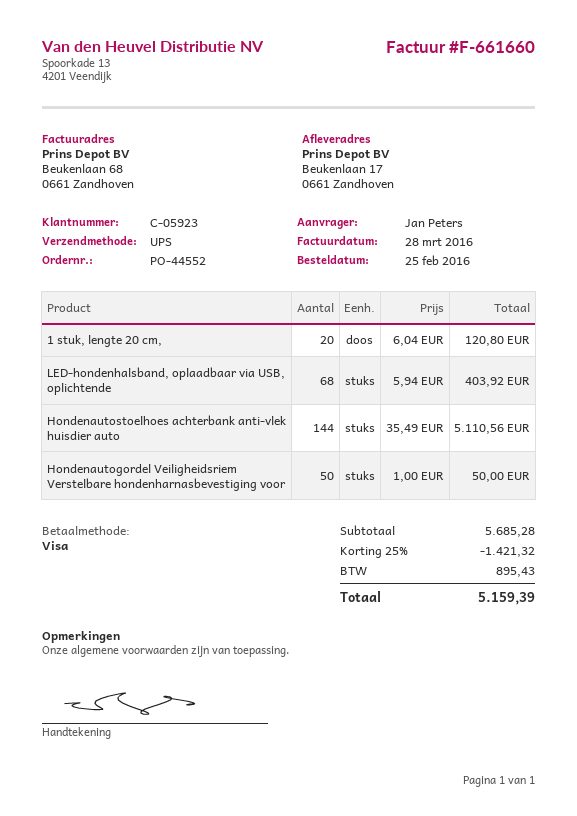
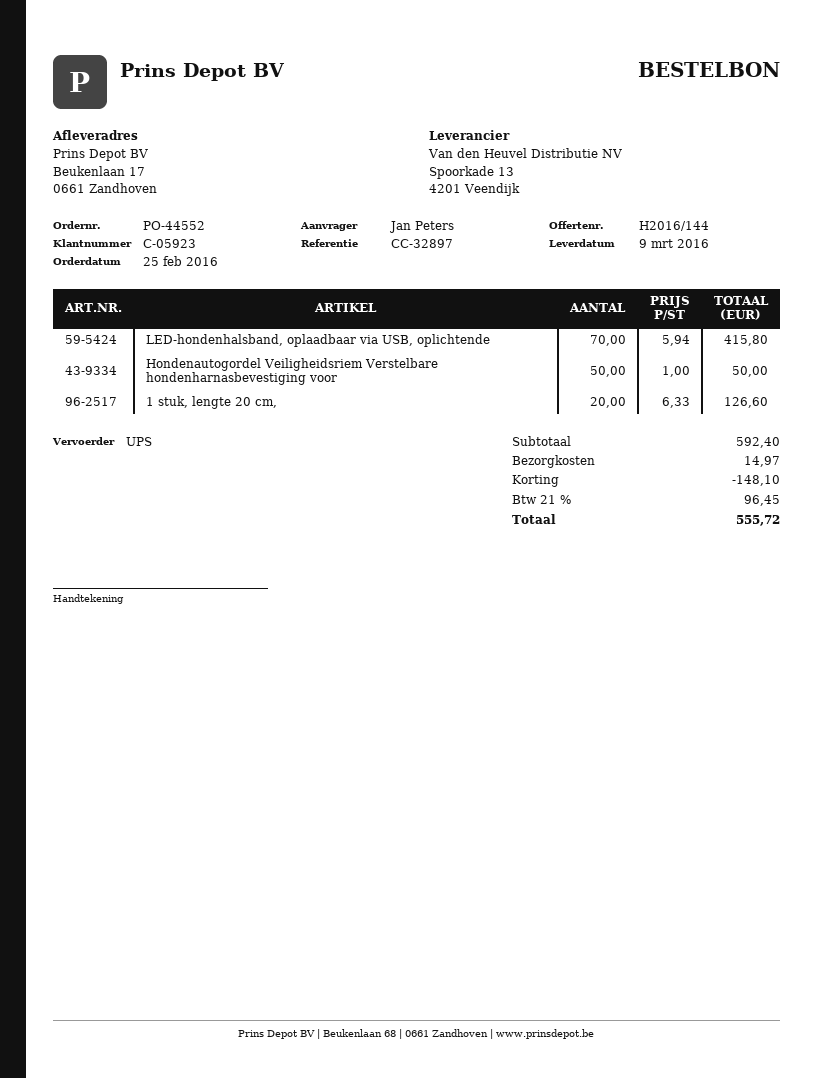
1 stuk, lengte 20 cm,: 20 x 6.04 = 120.80 -> 20 x 6.33 = 126.60
LED-hondenhalsband, oplaadbaar via USB, oplichtende: 68 x 5.94 = 403.92 -> 70 x 5.94 = 415.80
Hondenautostoelhoes achterbank anti-vlek huisdier auto: 144 x 35.49 = 5110.56 -> none
subtotal: 5685.28 -> 592.40
discount: 1421.32 -> 148.10
shipping: none -> 14.97
tax: 895.43 -> 96.45
total: 5159.39 -> 555.72

